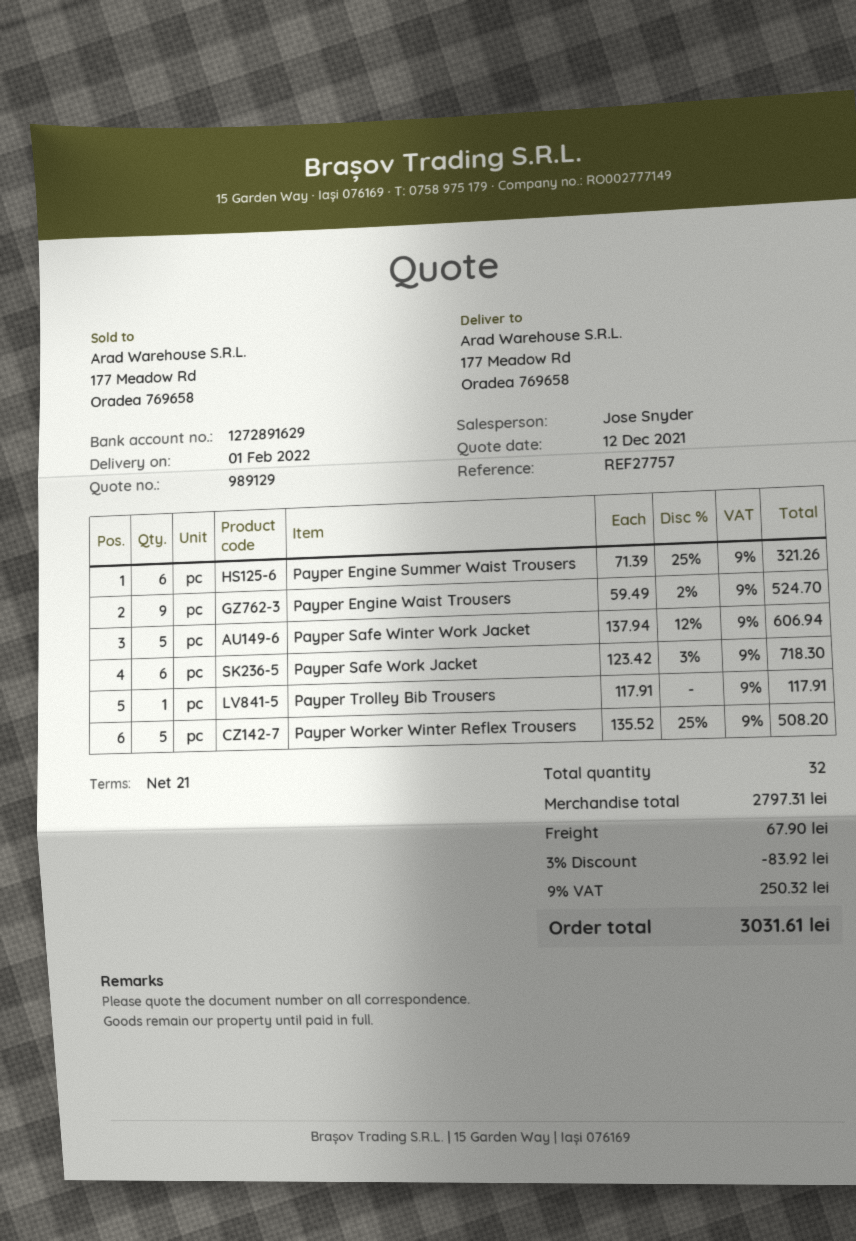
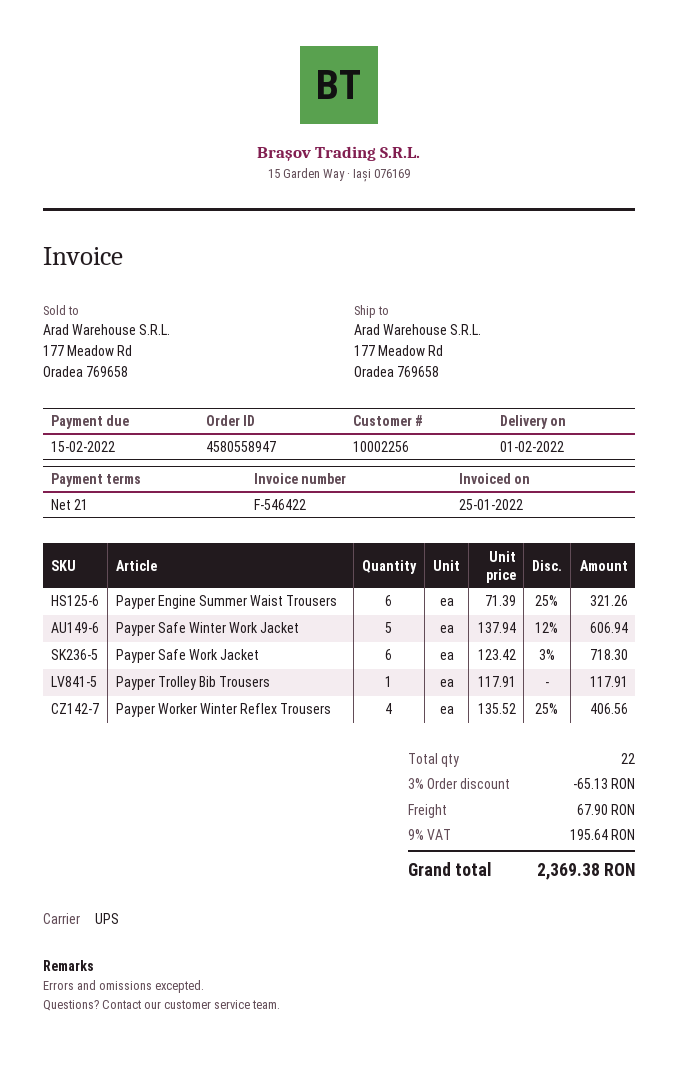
Payper Engine Waist Trousers: 9 x 59.49 - 2% = 524.70 -> none
Payper Worker Winter Reflex Trousers: 5 x 135.52 - 25% = 508.20 -> 4 x 135.52 - 25% = 406.56
total quantity: 32 -> 22
discount: 3% = 83.92 -> 3% = 65.13
tax: 9% = 250.32 -> 9% = 195.64
total: 3031.61 -> 2369.38

